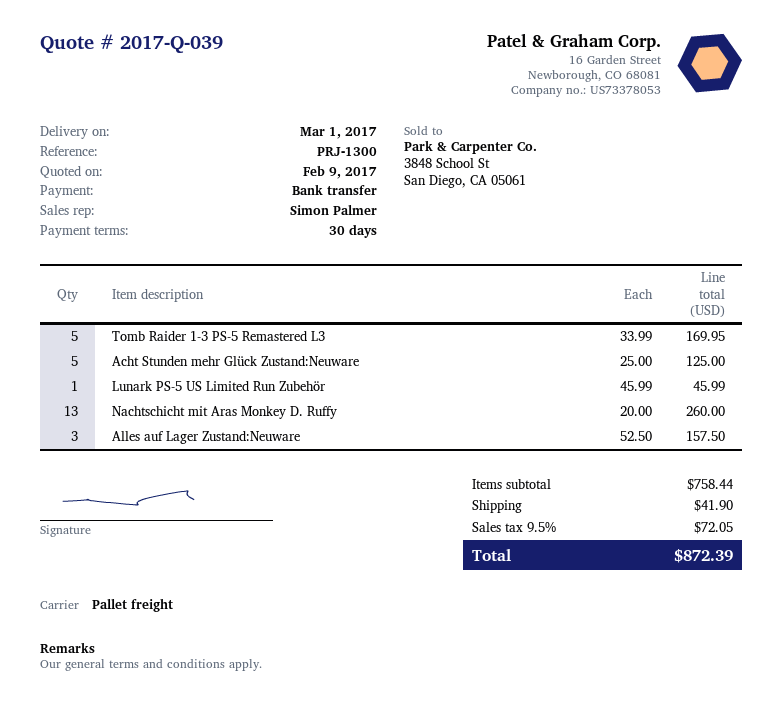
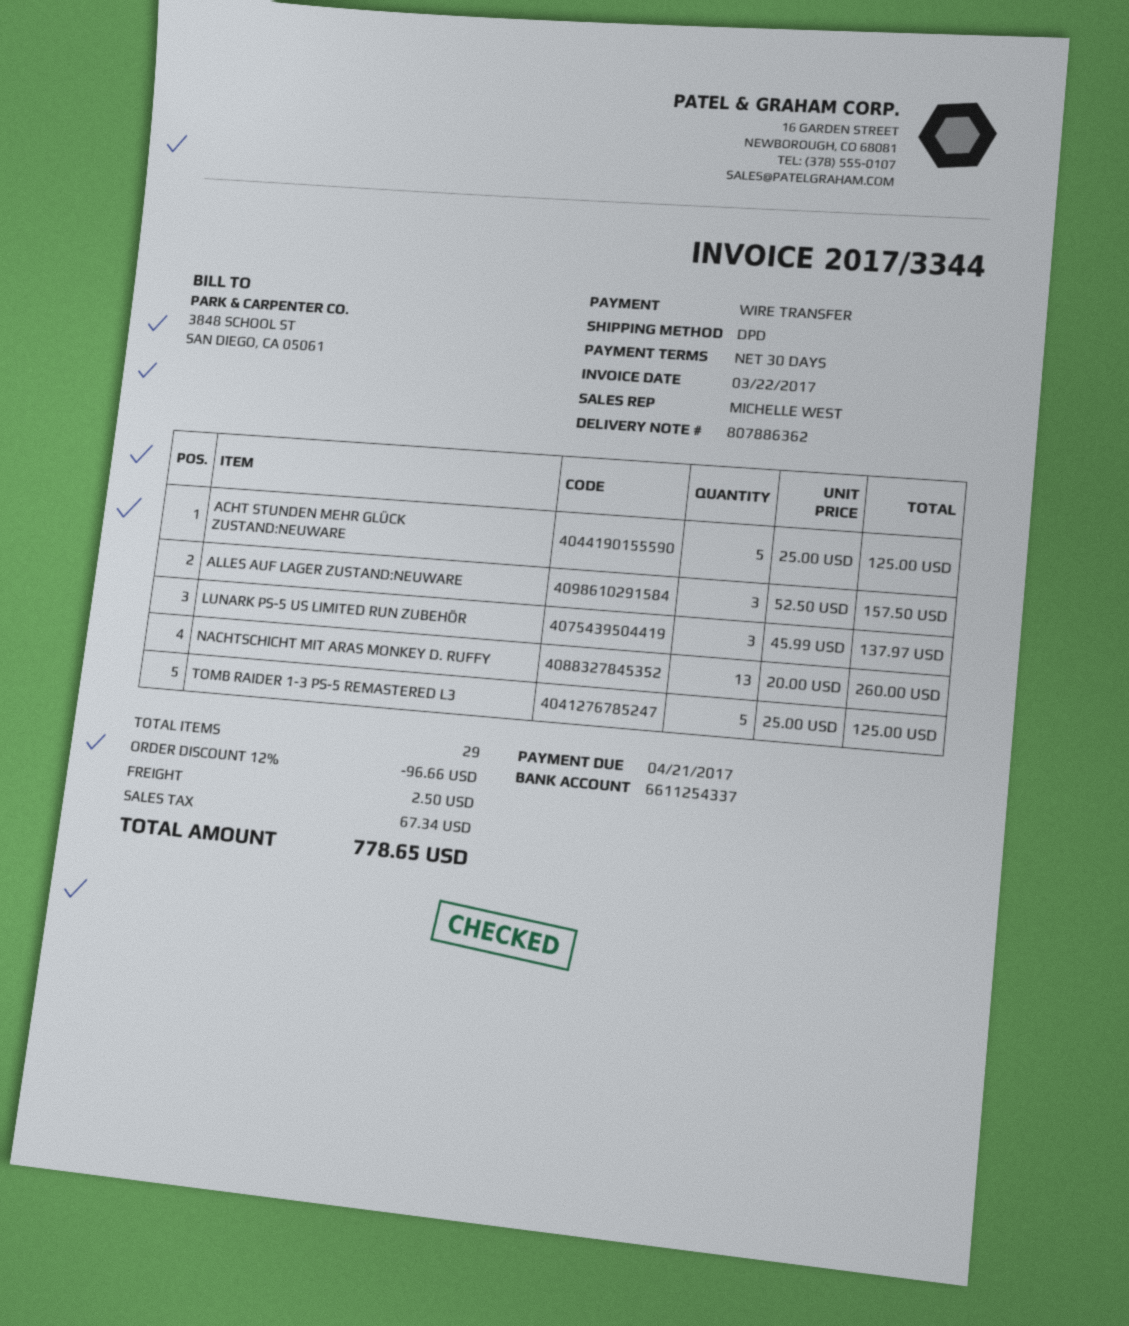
sales rep: Simon Palmer -> MICHELLE WEST
shipping method: pallet freight -> DPD
Tomb Raider 1-3 PS-5 Remastered L3: 5 x 33.99 = 169.95 -> 5 x 25.00 = 125.00
Lunark PS-5 US Limited Run Zubehör: 1 x 45.99 = 45.99 -> 3 x 45.99 = 137.97
discount: none -> 12% = 96.66
shipping: 41.90 -> 2.50
tax: 72.05 -> 67.34
total: 872.39 -> 778.65

